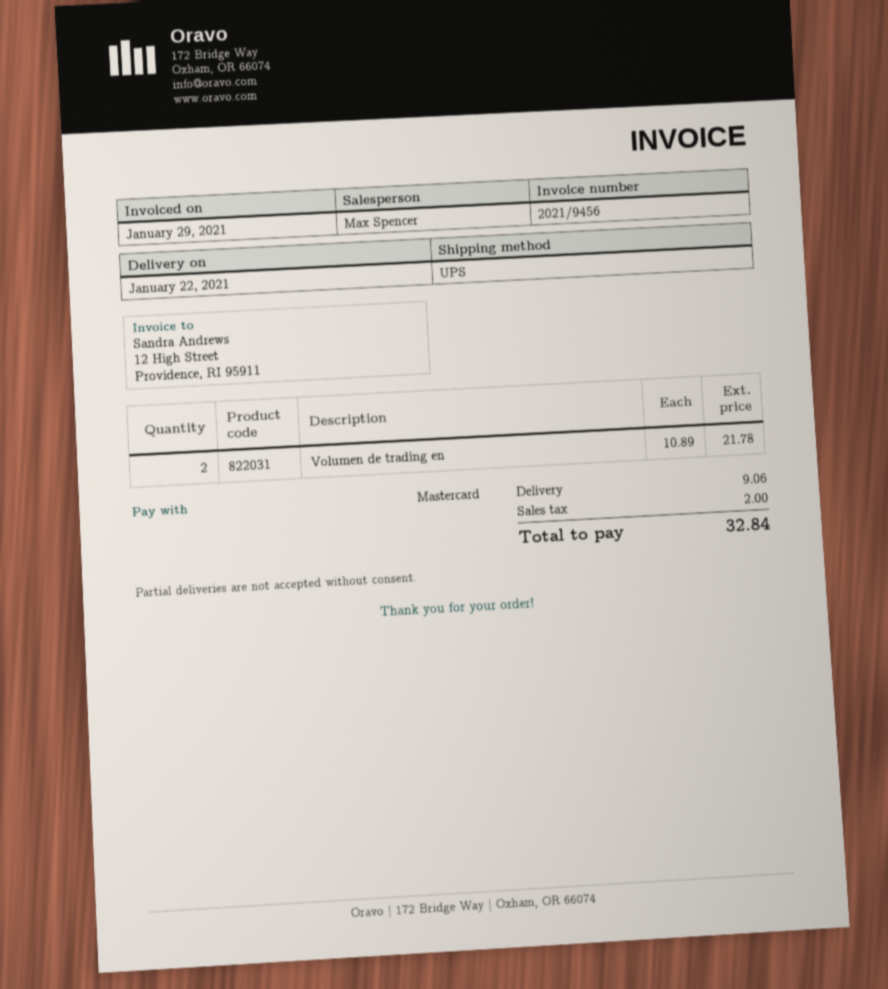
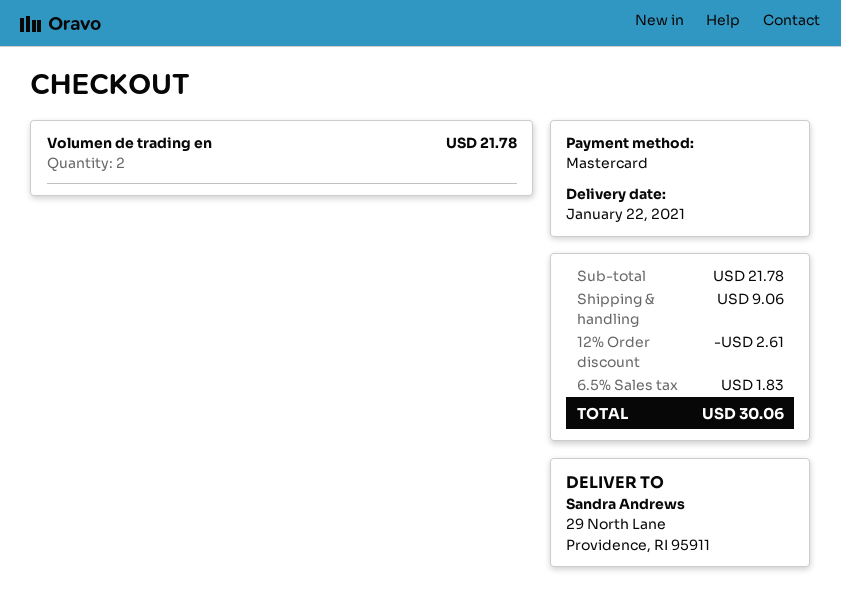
discount: none -> 12% = 2.61
tax: 2.00 -> 1.83
total: 32.84 -> 30.06

